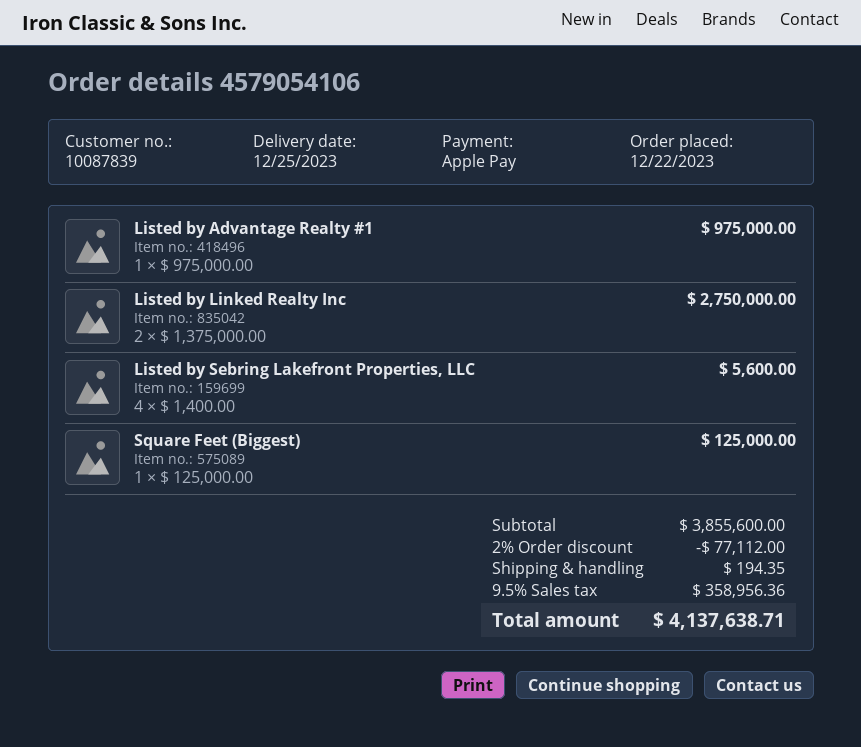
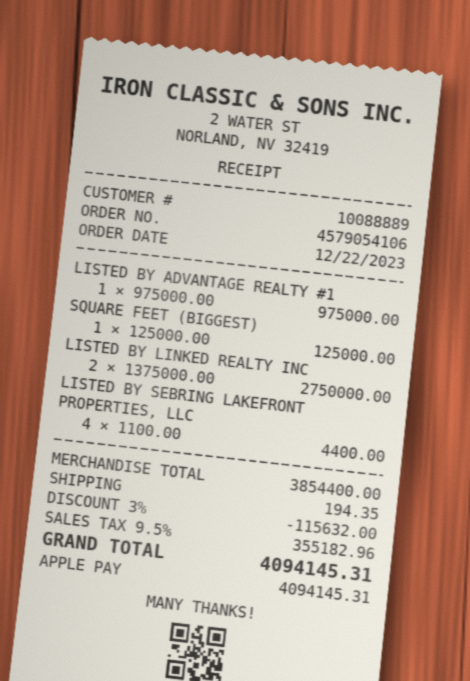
customer number: 10087839 -> 10088889
Listed by Sebring Lakefront Properties, LLC: 4 x 1400.00 = 5600.00 -> 4 x 1100.00 = 4400.00
subtotal: 3855600.00 -> 3854400.00
discount: 2% = 77112.00 -> 3% = 115632.00
tax: 9.5% = 358956.36 -> 9.5% = 355182.96
total: 4137638.71 -> 4094145.31

